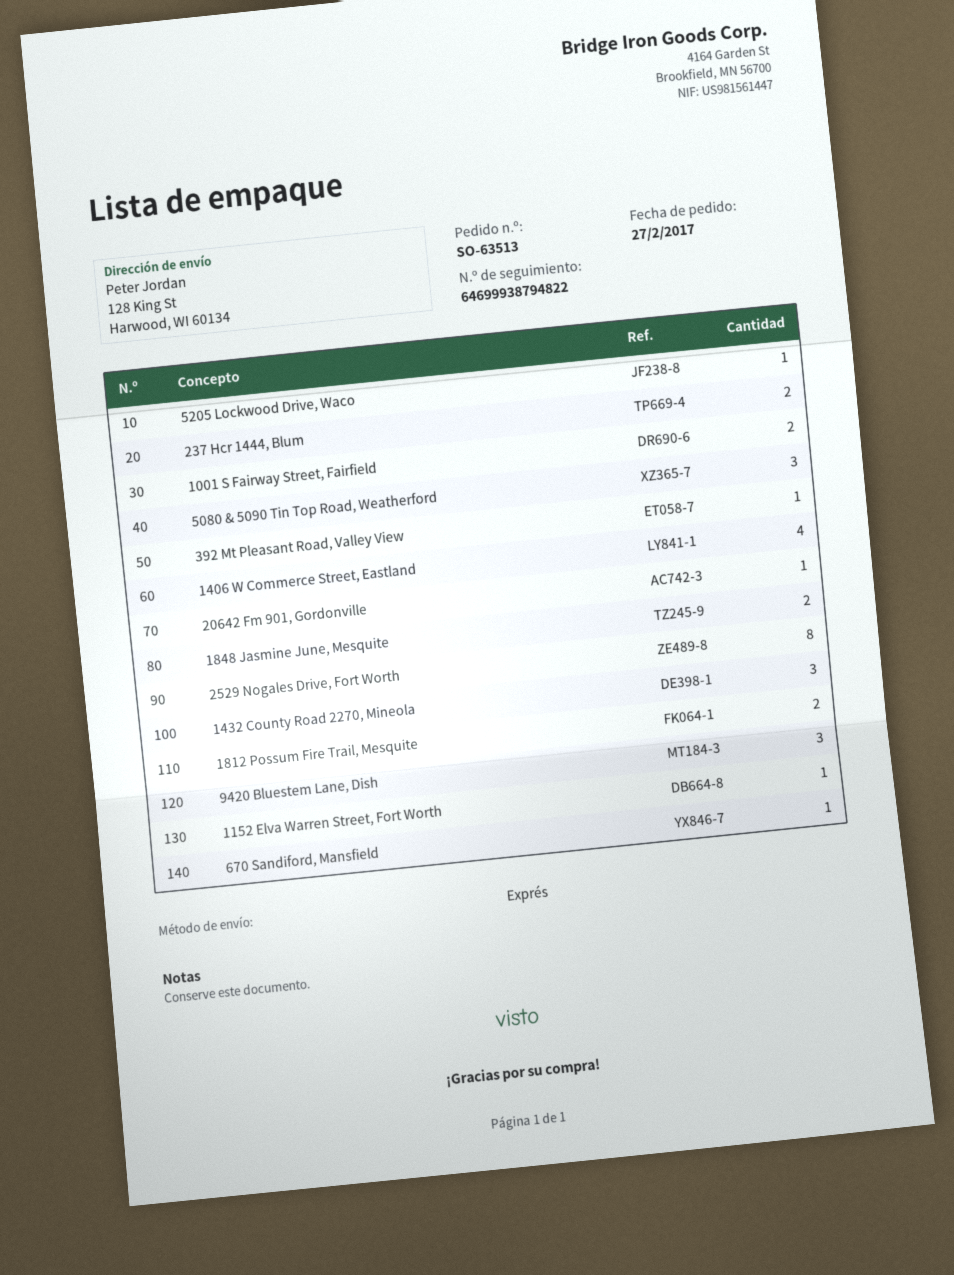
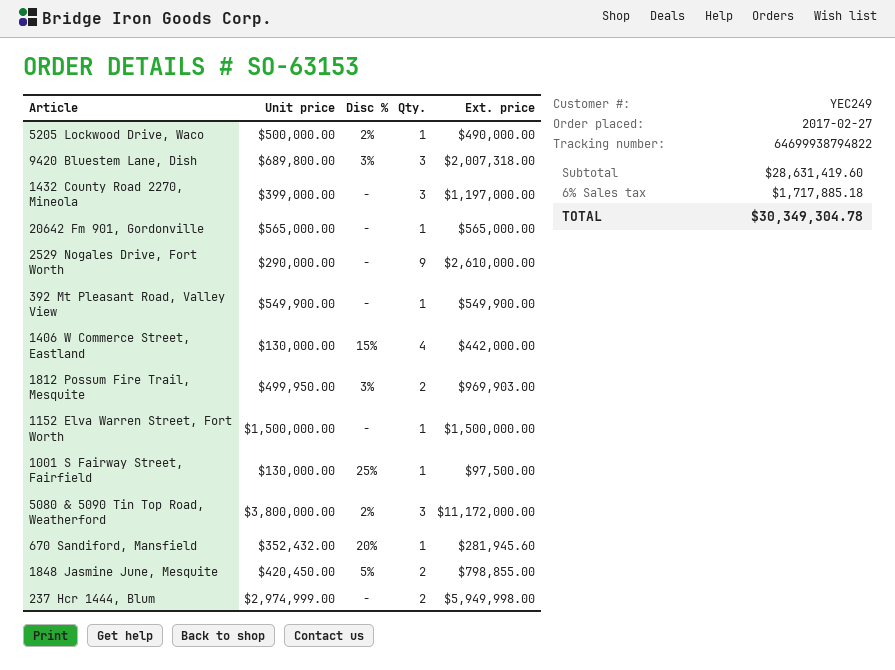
order number: SO-63513 -> SO-63153
1001 S Fairway Street, Fairfield: 2 -> 1
2529 Nogales Drive, Fort Worth: 8 -> 9

